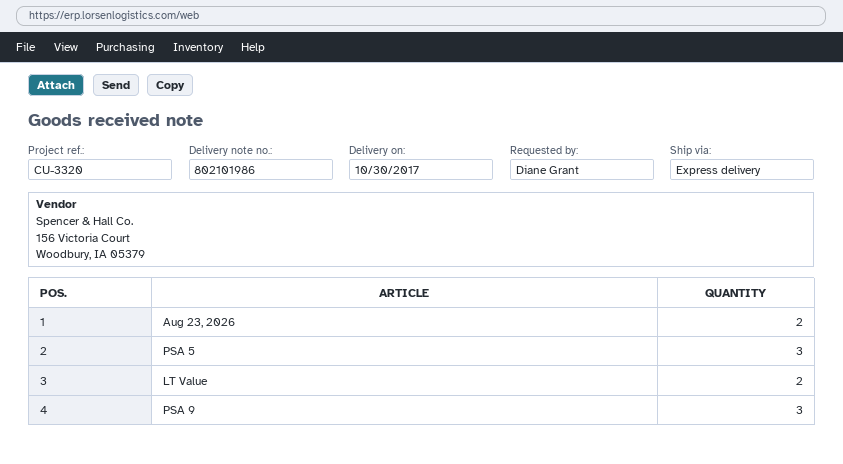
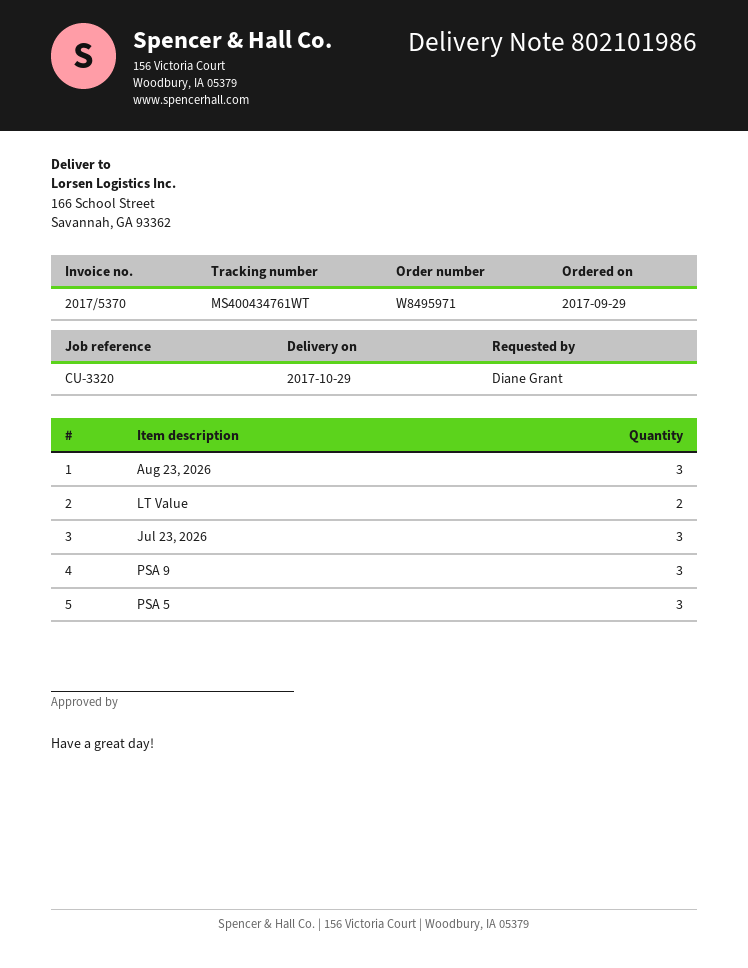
delivery date: 2017-10-30 -> 2017-10-29
Aug 23, 2026: 2 -> 3
Jul 23, 2026: none -> 3

